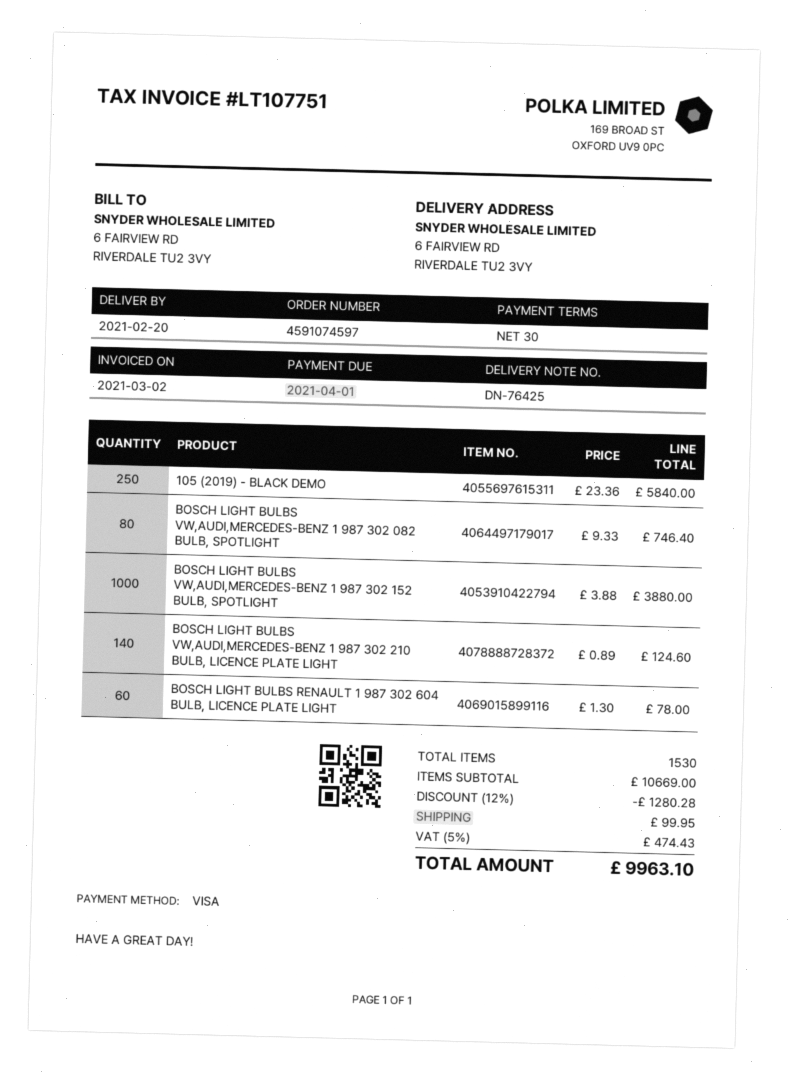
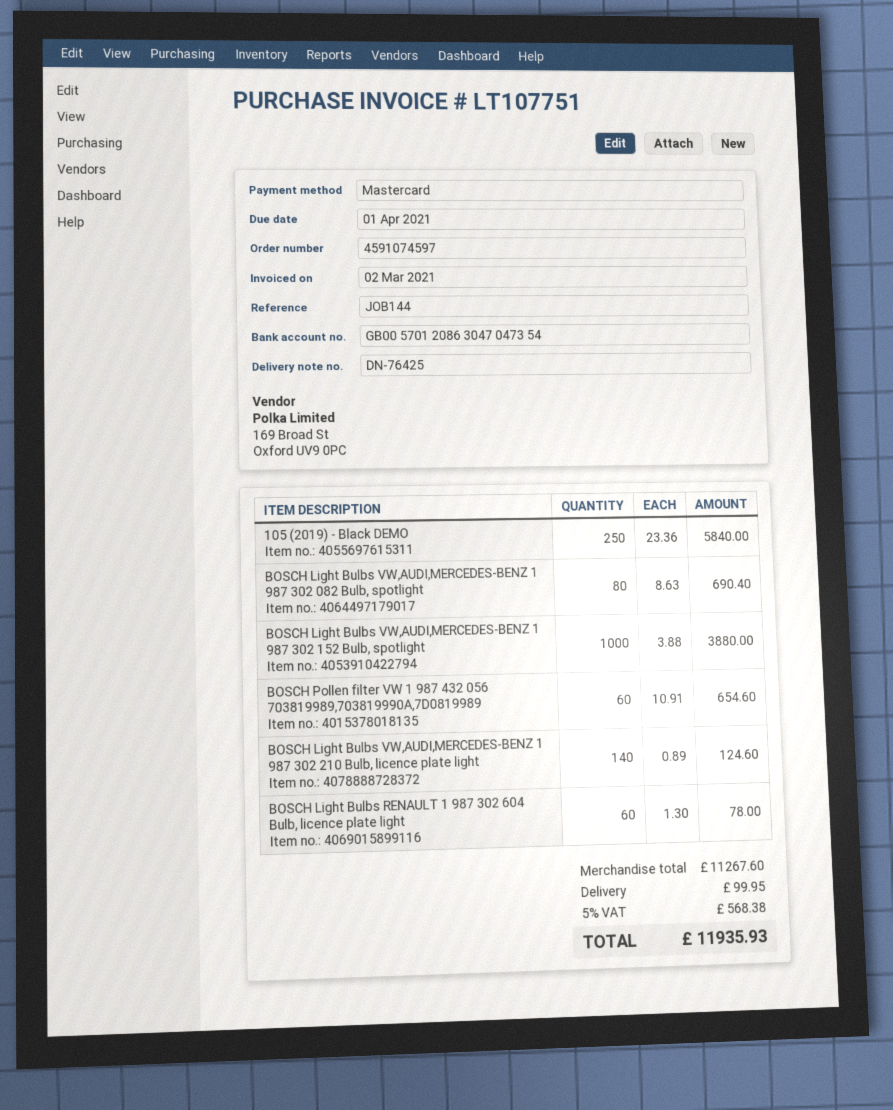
payment method: Visa -> Mastercard
BOSCH LIGHT BULBS VW,AUDI,MERCEDES-BENZ 1 987 302 082 BULB, SPOTLIGHT: 80 x 9.33 = 746.40 -> 80 x 8.63 = 690.40
BOSCH Pollen filter VW 1 987 432 056 703819989,703819990A,7D0819989: none -> 60 x 10.91 = 654.60
subtotal: 10669.00 -> 11267.60
discount: 12% = 1280.28 -> none
tax: 5% = 474.43 -> 5% = 568.38
total: 9963.10 -> 11935.93

